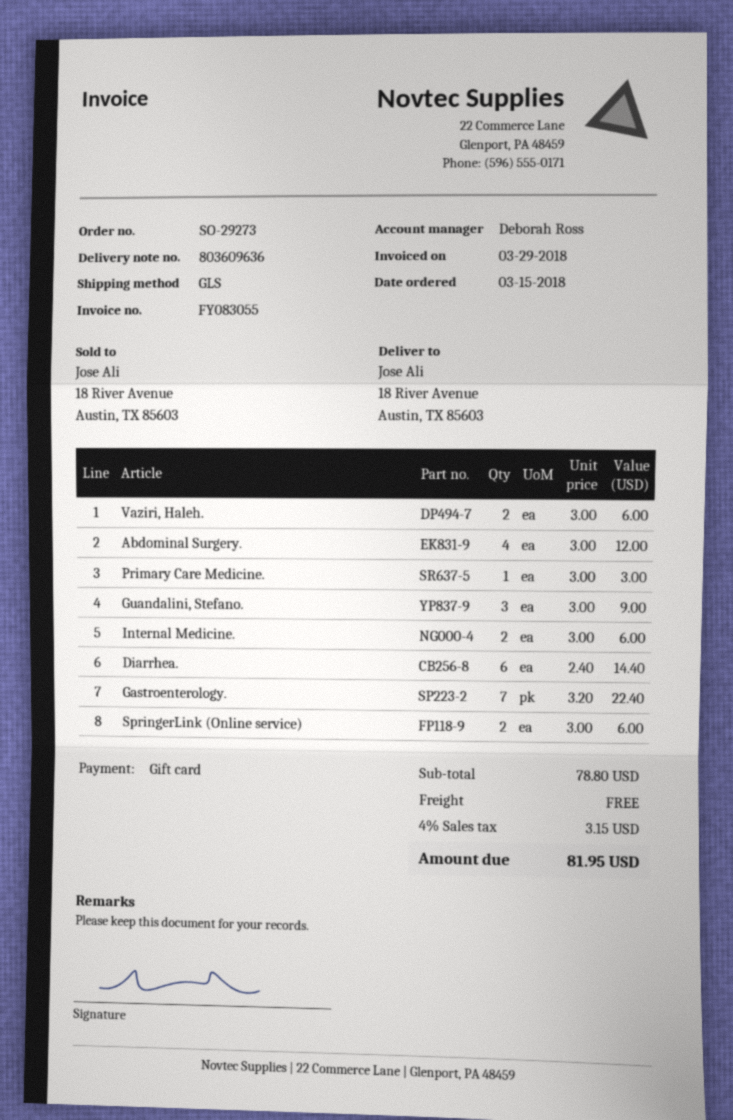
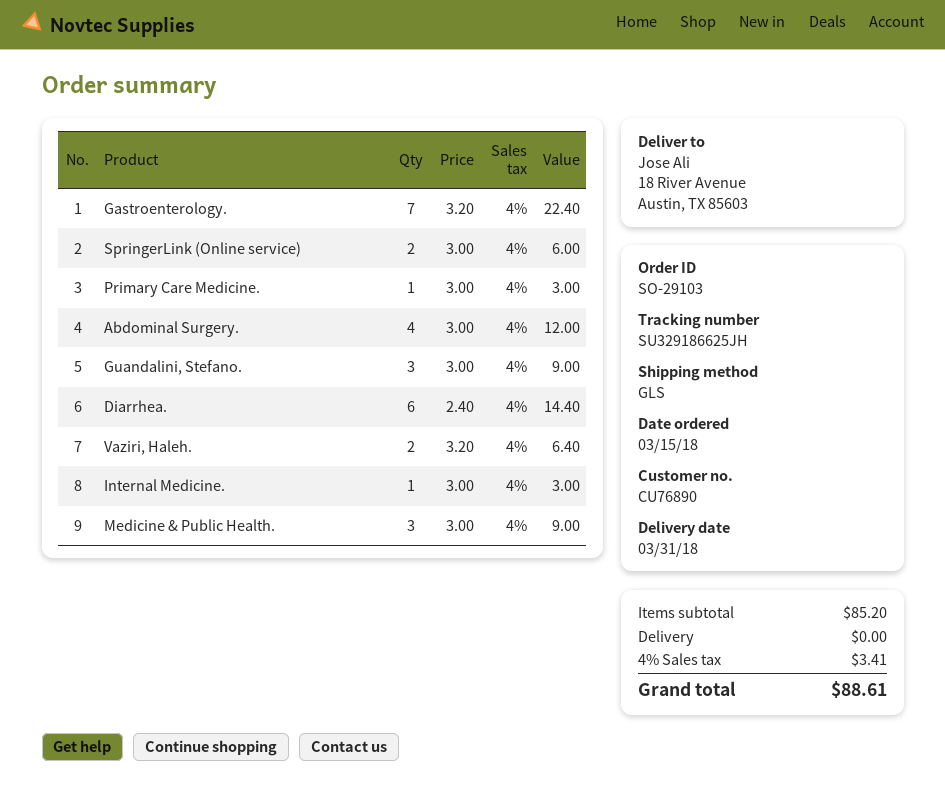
order number: SO-29273 -> SO-29103
Vaziri, Haleh.: 2 x 3.00 = 6.00 -> 2 x 3.20 = 6.40
Internal Medicine.: 2 x 3.00 = 6.00 -> 1 x 3.00 = 3.00
Medicine & Public Health.: none -> 3 x 3.00 = 9.00
subtotal: 78.80 -> 85.20
tax: 4% = 3.15 -> 4% = 3.41
total: 81.95 -> 88.61

